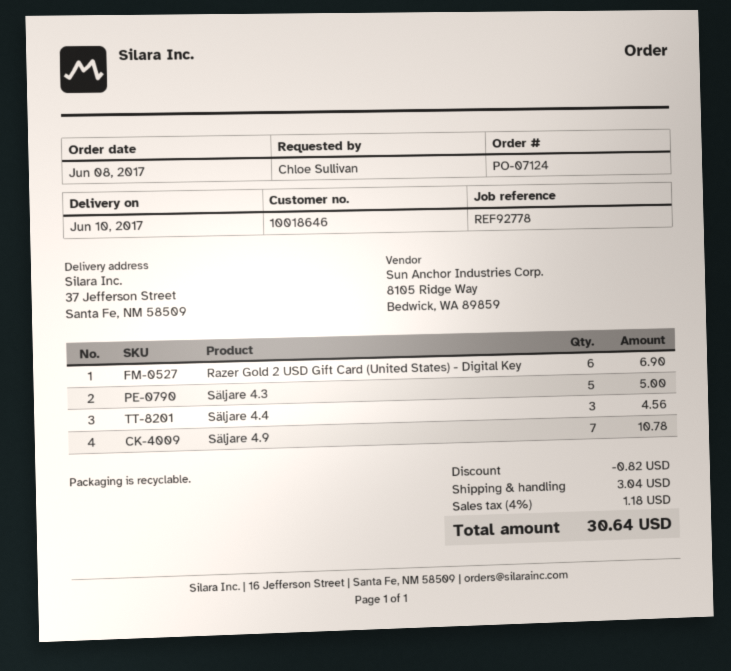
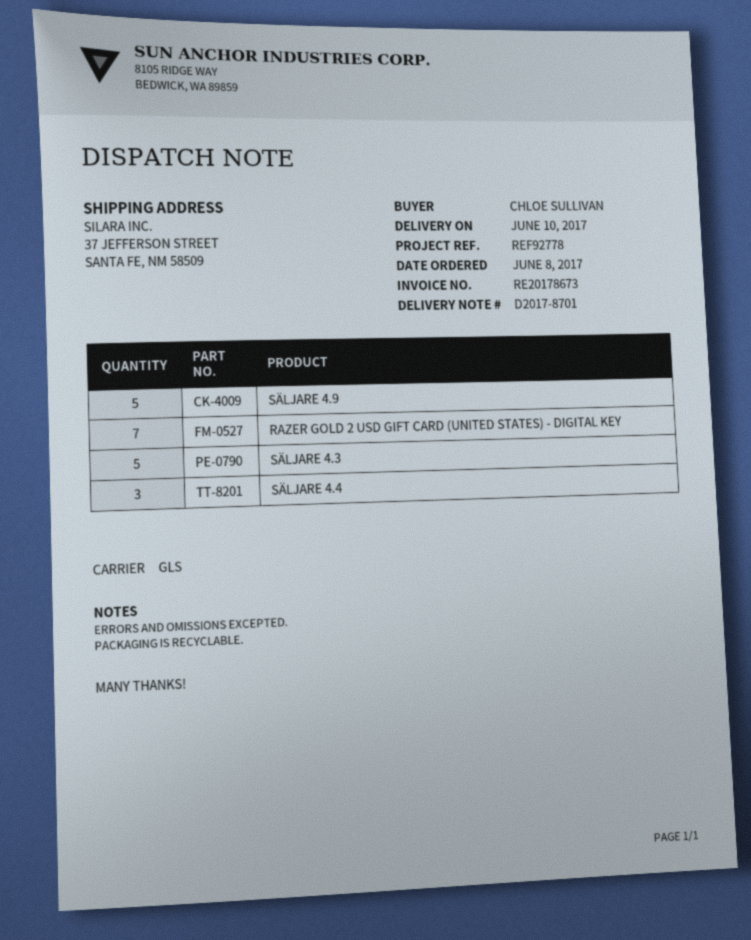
Razer Gold 2 USD Gift Card (United States) - Digital Key: 6 -> 7
Säljare 4.9: 7 -> 5

